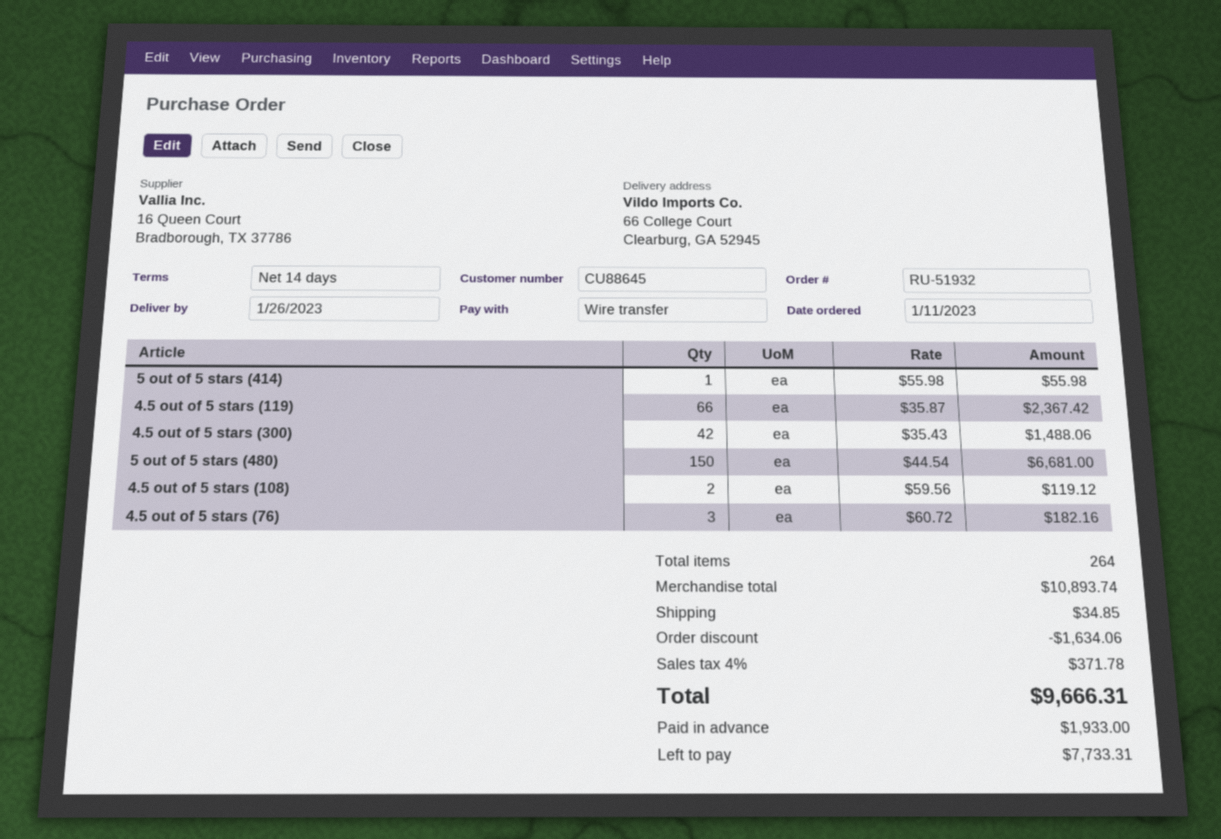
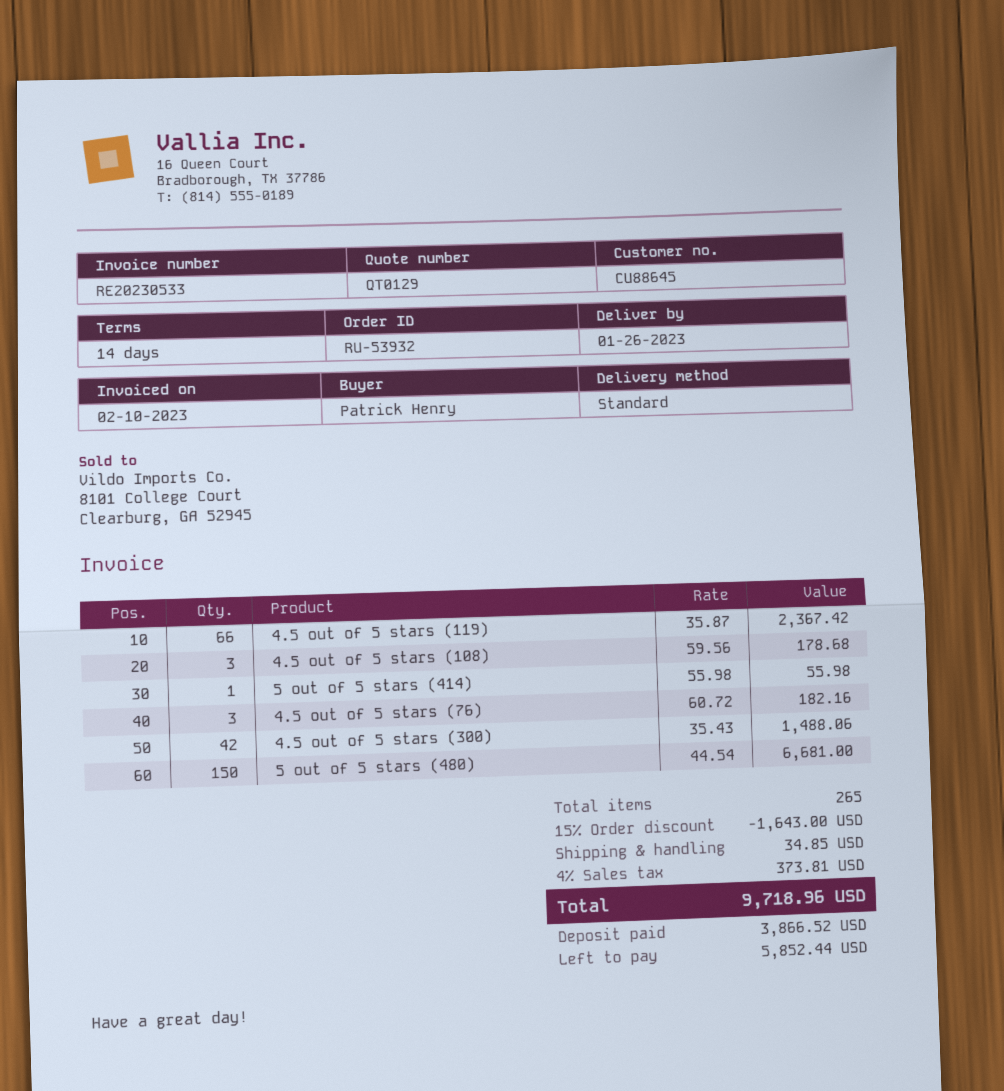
order number: RU-51932 -> RU-53932
4.5 out of 5 stars (108): 2 x 59.56 = 119.12 -> 3 x 59.56 = 178.68
total quantity: 264 -> 265
discount: 1634.06 -> 1643.00
tax: 4% = 371.78 -> 4% = 373.81
total: 9666.31 -> 9718.96
deposit: 1933.00 -> 3866.52
balance: 7733.31 -> 5852.44

